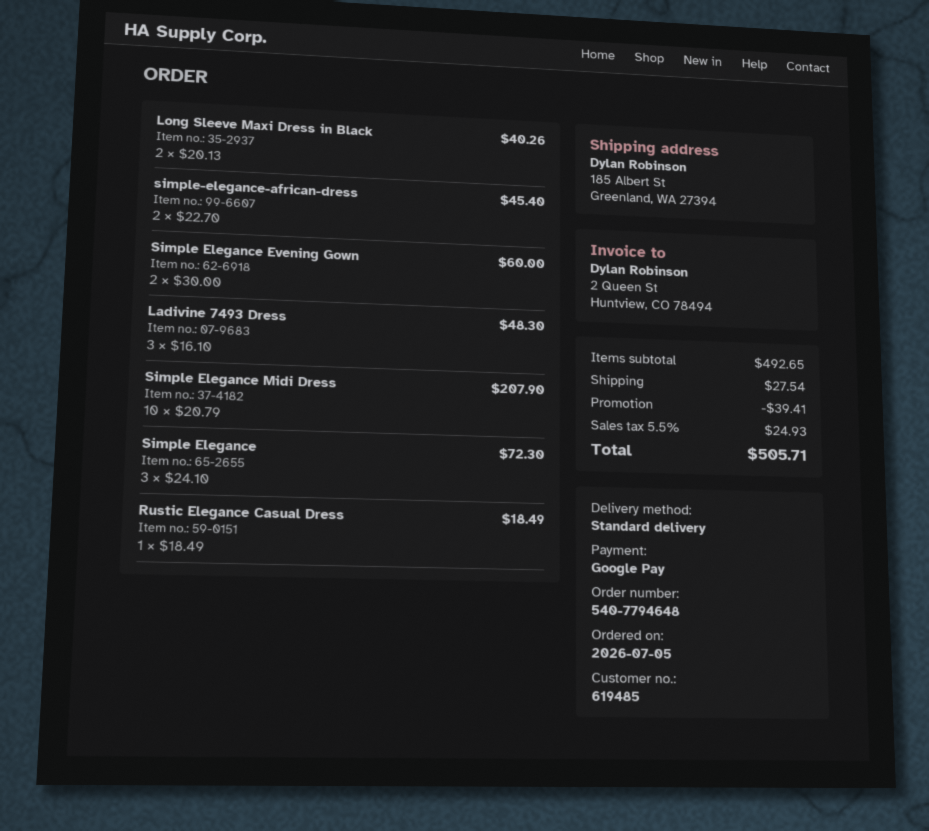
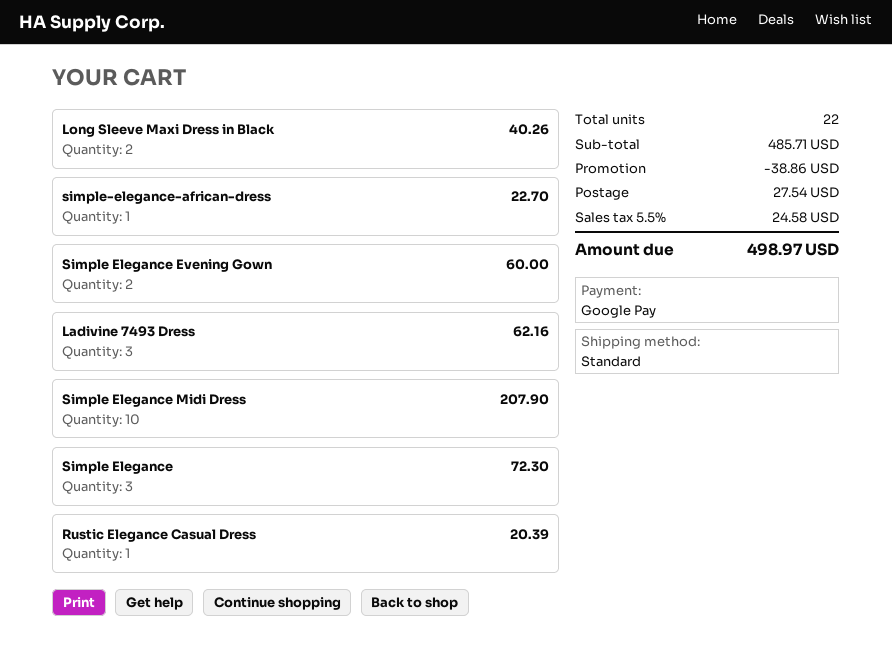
simple-elegance-african-dress: 2 for 45.40 -> 1 for 22.70
Ladivine 7493 Dress: 3 for 48.30 -> 3 for 62.16
Rustic Elegance Casual Dress: 1 for 18.49 -> 1 for 20.39
subtotal: 492.65 -> 485.71
discount: 39.41 -> 38.86
tax: 5.5% = 24.93 -> 5.5% = 24.58
total: 505.71 -> 498.97

